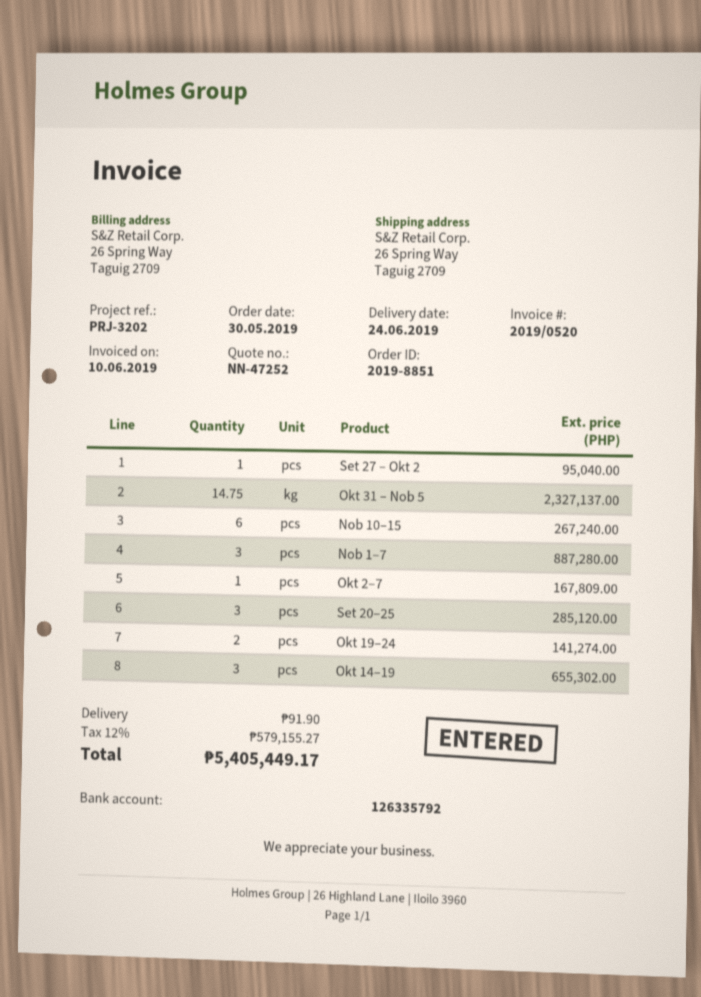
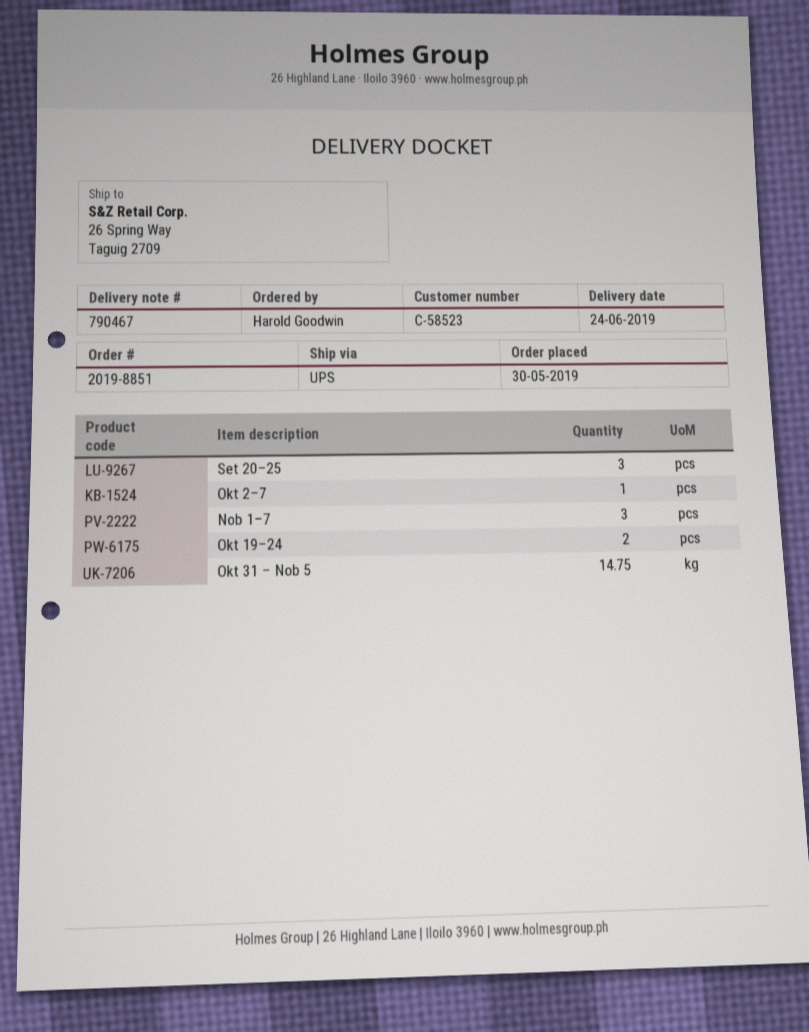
Set 27 – Okt 2: 1 -> none
Nob 10–15: 6 -> none
Okt 14–19: 3 -> none

